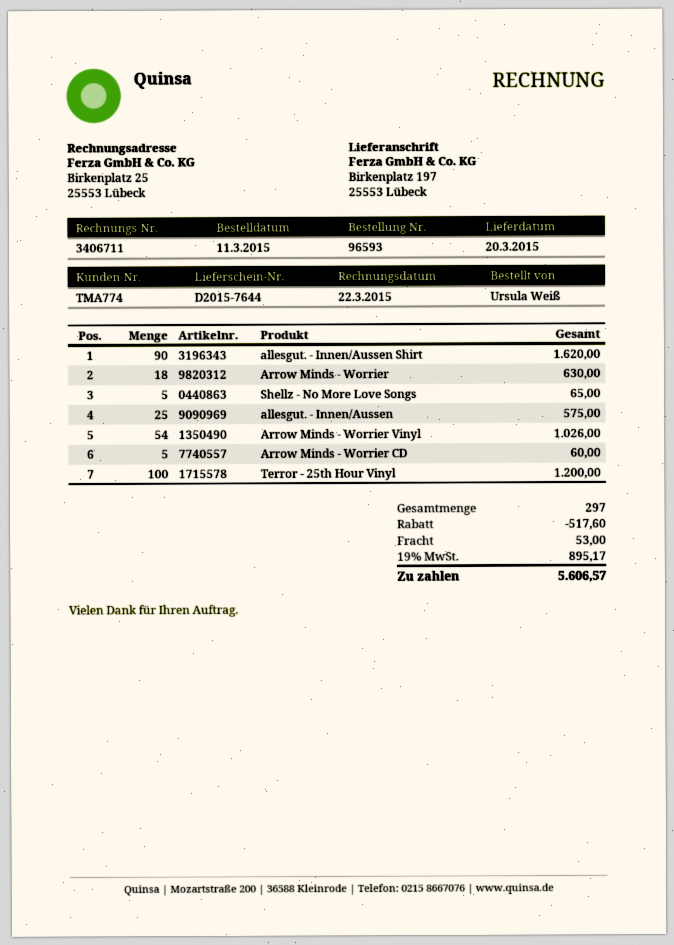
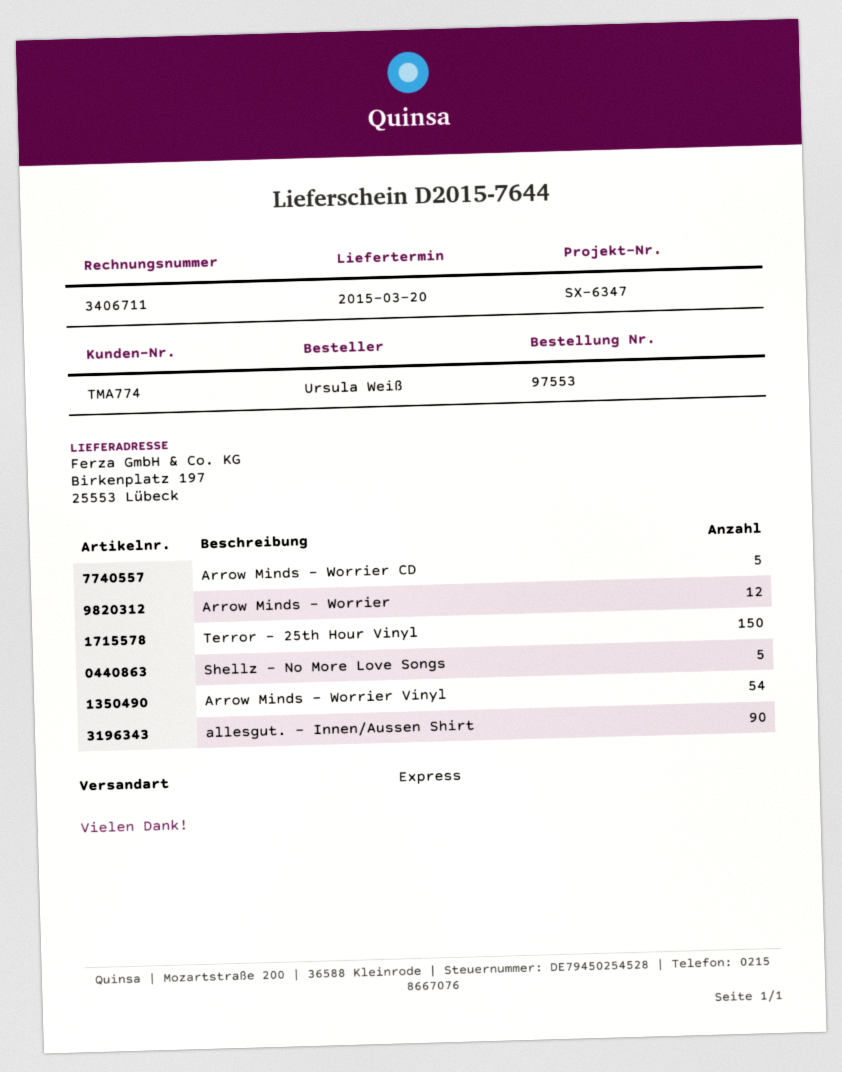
order number: 96593 -> 97553
Arrow Minds - Worrier: 18 -> 12
allesgut. - Innen/Aussen: 25 -> none
Terror - 25th Hour Vinyl: 100 -> 150

